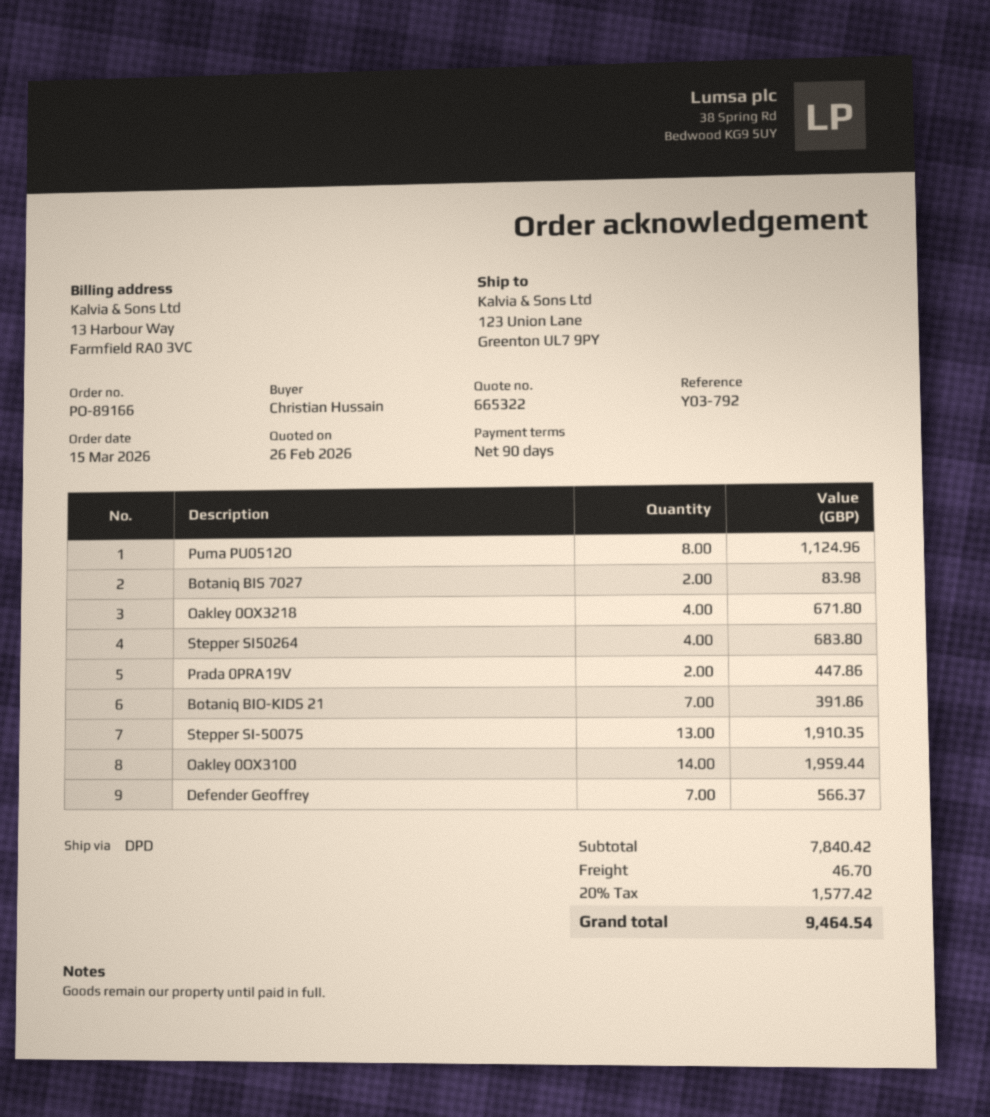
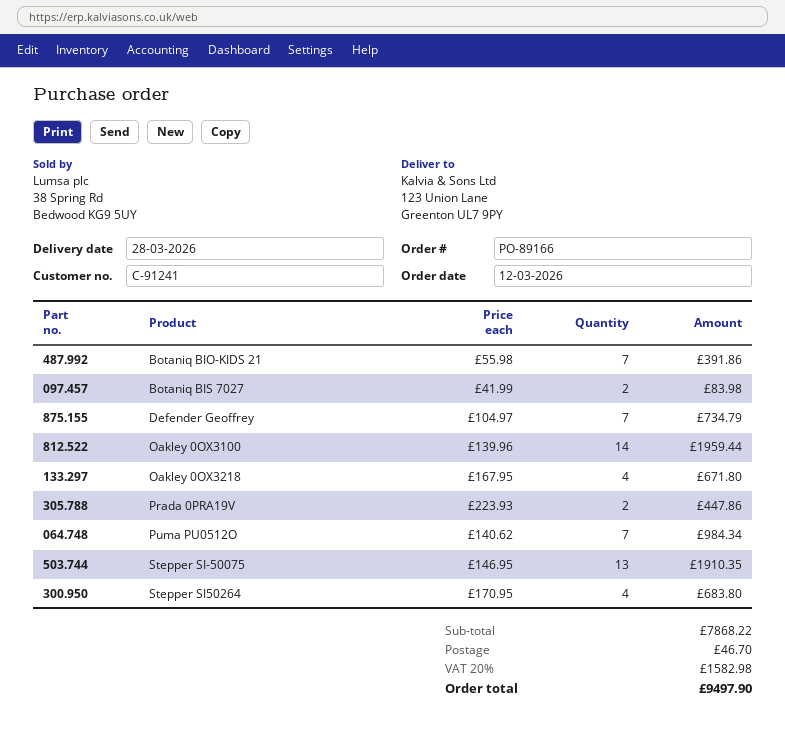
order date: 2026-03-15 -> 2026-03-12
Puma PU0512O: 8 for 1124.96 -> 7 for 984.34
Defender Geoffrey: 7 for 566.37 -> 7 for 734.79
subtotal: 7840.42 -> 7868.22
tax: 20% = 1577.42 -> 20% = 1582.98
total: 9464.54 -> 9497.90

